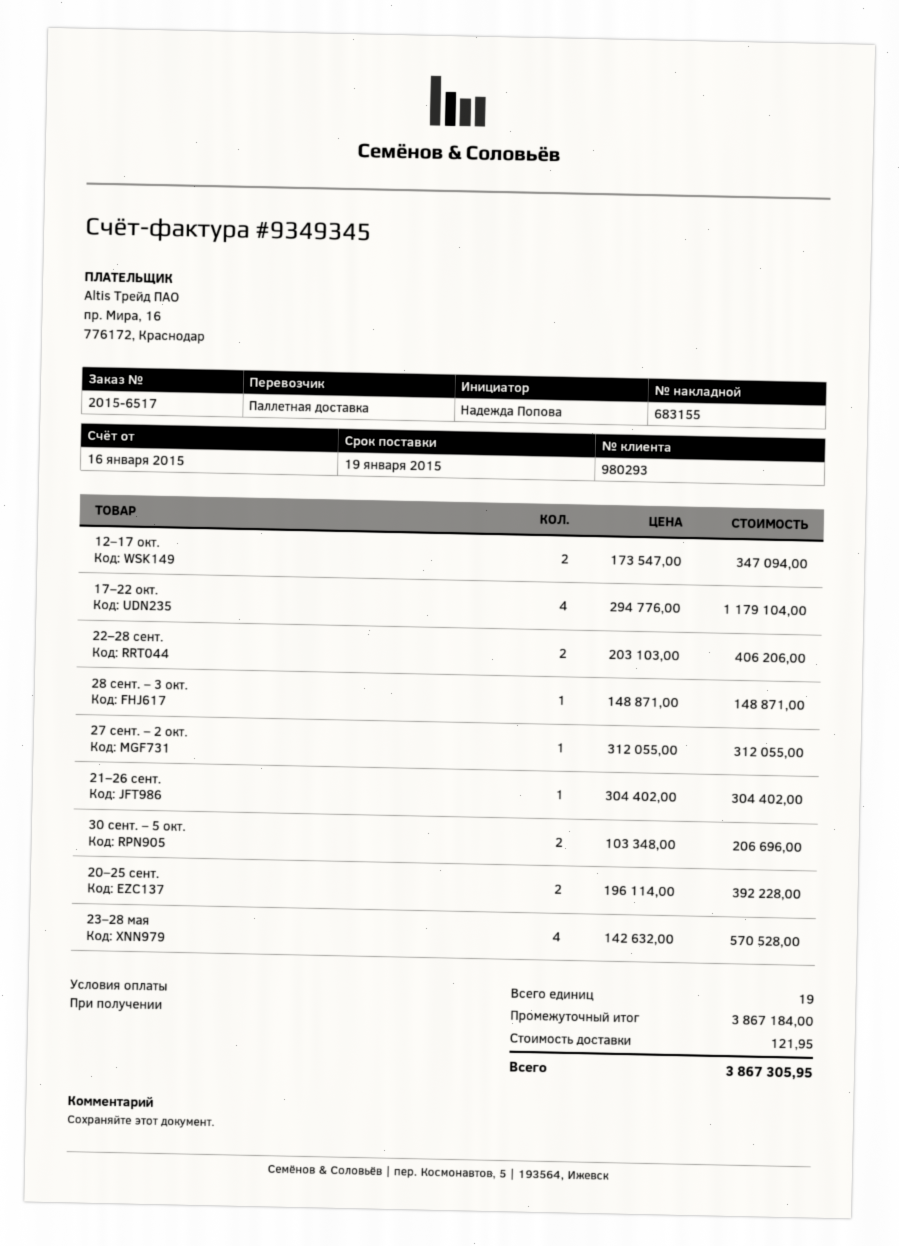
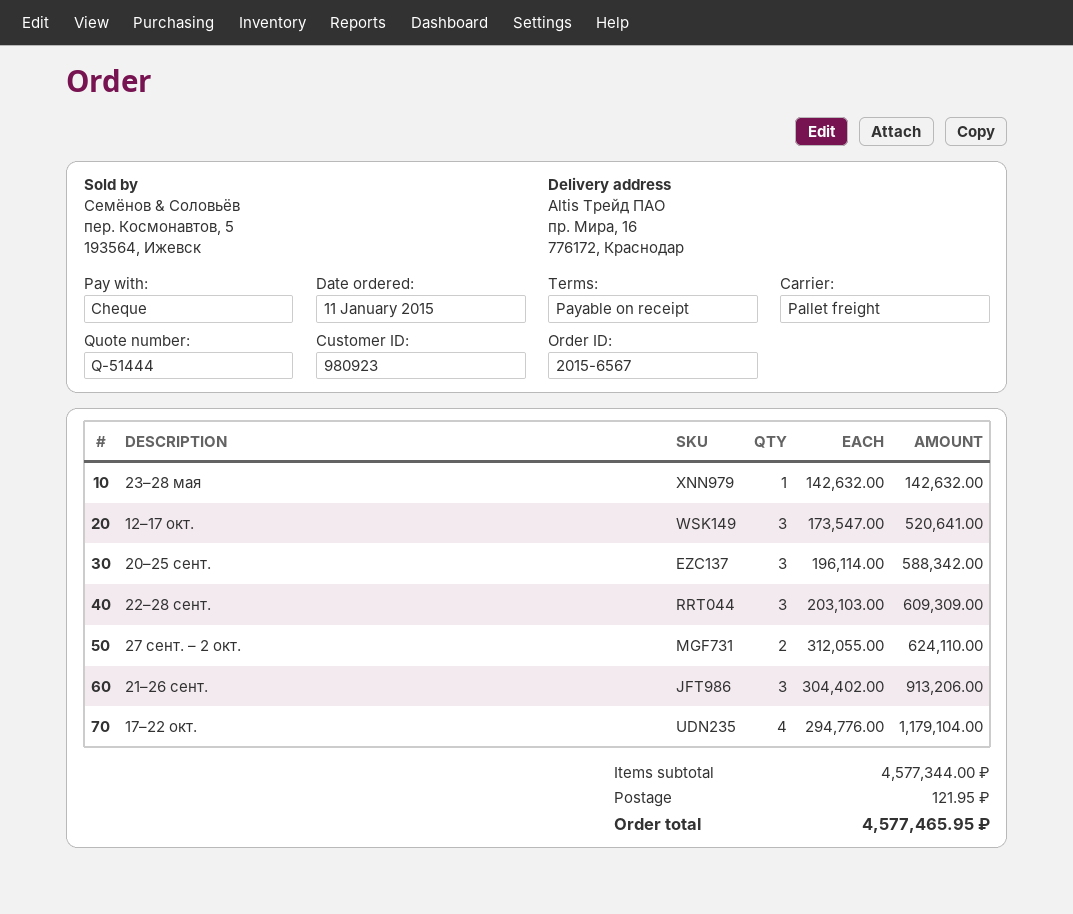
order number: 2015-6517 -> 2015-6567
customer number: 980293 -> 980923
12–17 окт.: 2 x 173547.00 = 347094.00 -> 3 x 173547.00 = 520641.00
22–28 сент.: 2 x 203103.00 = 406206.00 -> 3 x 203103.00 = 609309.00
28 сент. – 3 окт.: 1 x 148871.00 = 148871.00 -> none
27 сент. – 2 окт.: 1 x 312055.00 = 312055.00 -> 2 x 312055.00 = 624110.00
21–26 сент.: 1 x 304402.00 = 304402.00 -> 3 x 304402.00 = 913206.00
30 сент. – 5 окт.: 2 x 103348.00 = 206696.00 -> none
20–25 сент.: 2 x 196114.00 = 392228.00 -> 3 x 196114.00 = 588342.00
23–28 мая: 4 x 142632.00 = 570528.00 -> 1 x 142632.00 = 142632.00
subtotal: 3867184.00 -> 4577344.00
total: 3867305.95 -> 4577465.95

